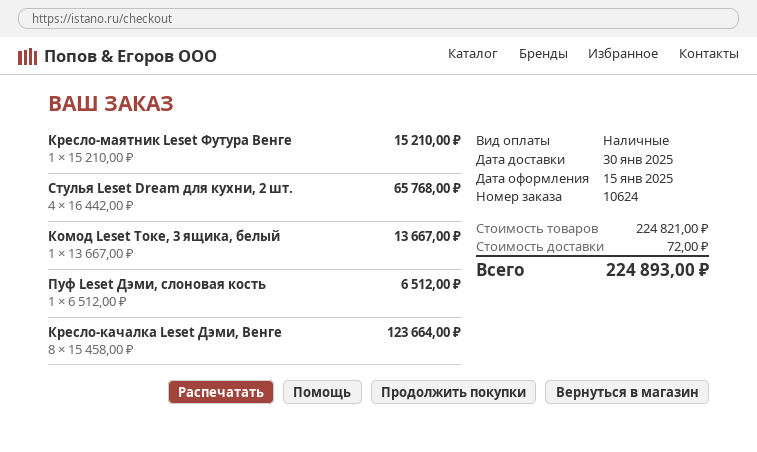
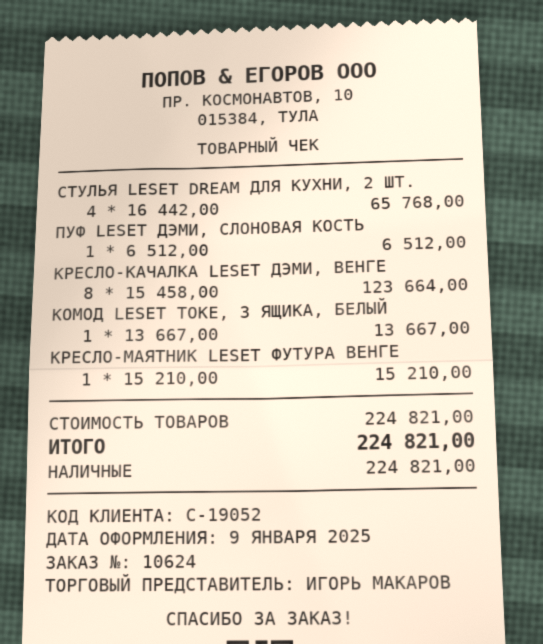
order date: 2025-01-15 -> 2025-01-09
shipping: 72.00 -> none
total: 224893.00 -> 224821.00

